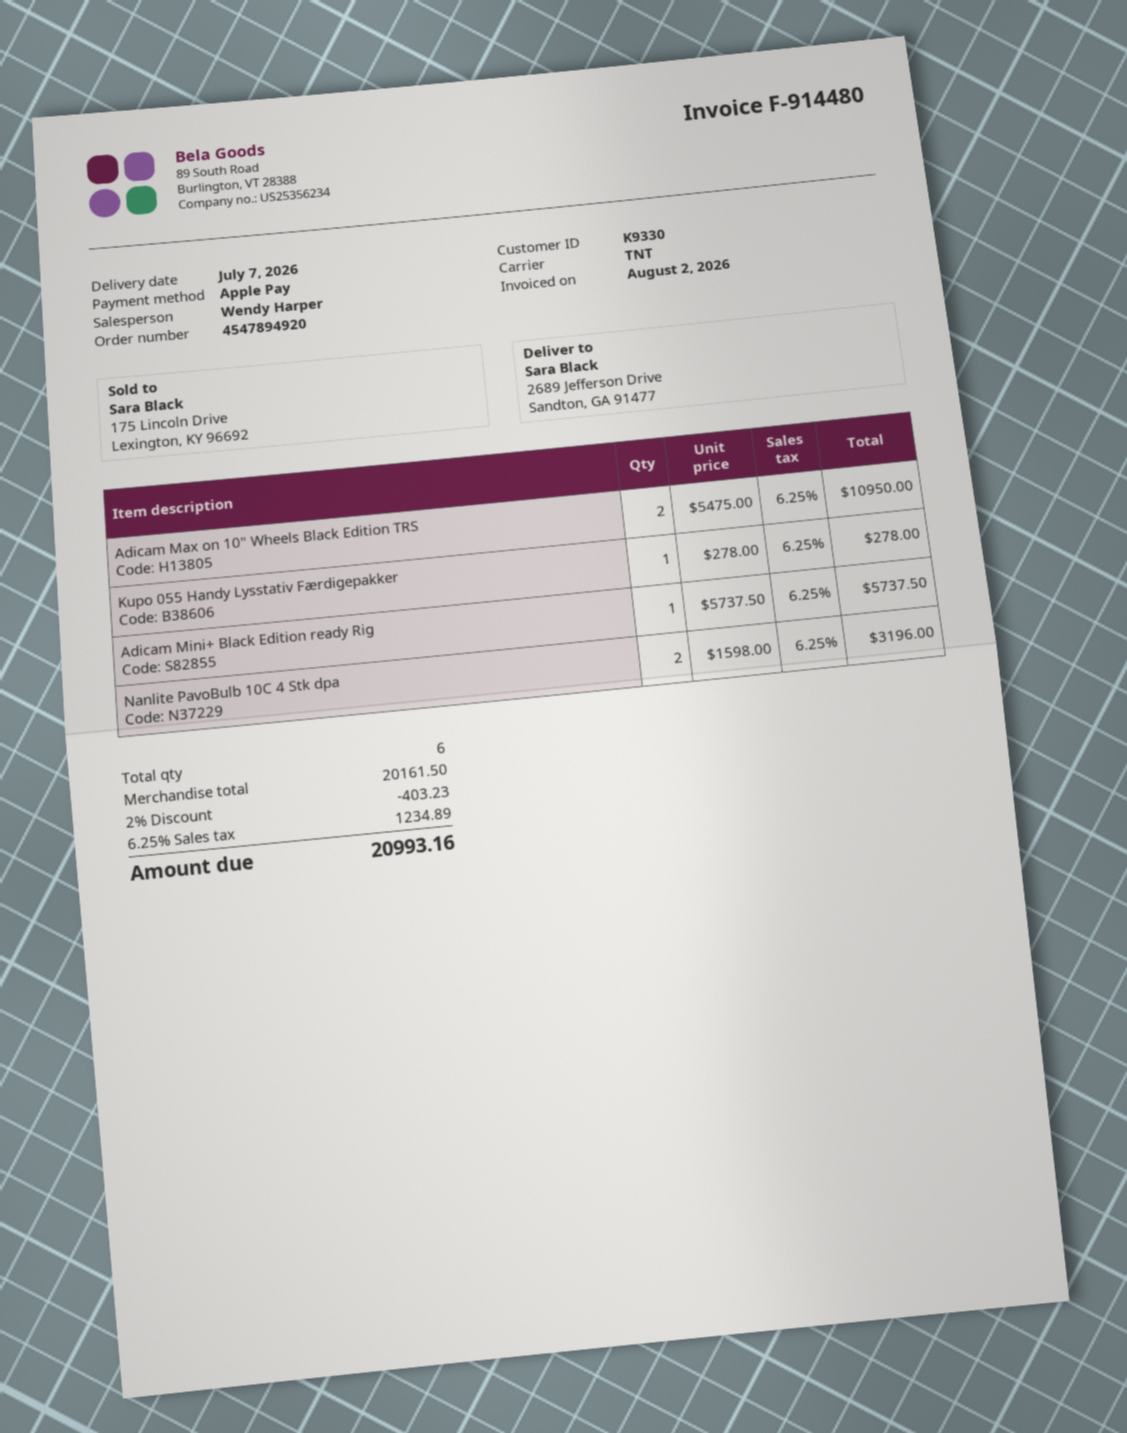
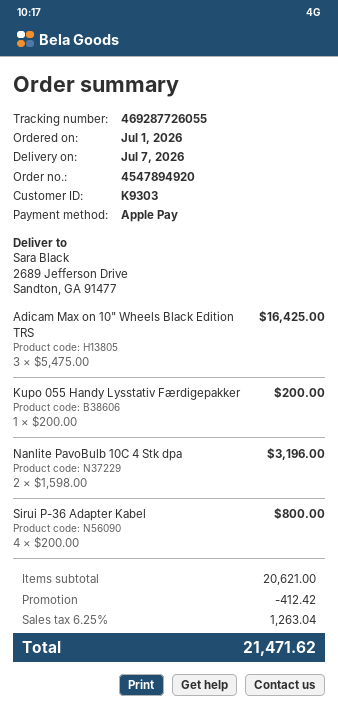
customer number: K9330 -> K9303
Adicam Max on 10" Wheels Black Edition TRS: 2 x 5475.00 = 10950.00 -> 3 x 5475.00 = 16425.00
Kupo 055 Handy Lysstativ Færdigepakker: 1 x 278.00 = 278.00 -> 1 x 200.00 = 200.00
Adicam Mini+ Black Edition ready Rig: 1 x 5737.50 = 5737.50 -> none
Sirui P-36 Adapter Kabel: none -> 4 x 200.00 = 800.00
subtotal: 20161.50 -> 20621.00
discount: 403.23 -> 412.42
tax: 6.25% = 1234.89 -> 6.25% = 1263.04
total: 20993.16 -> 21471.62

